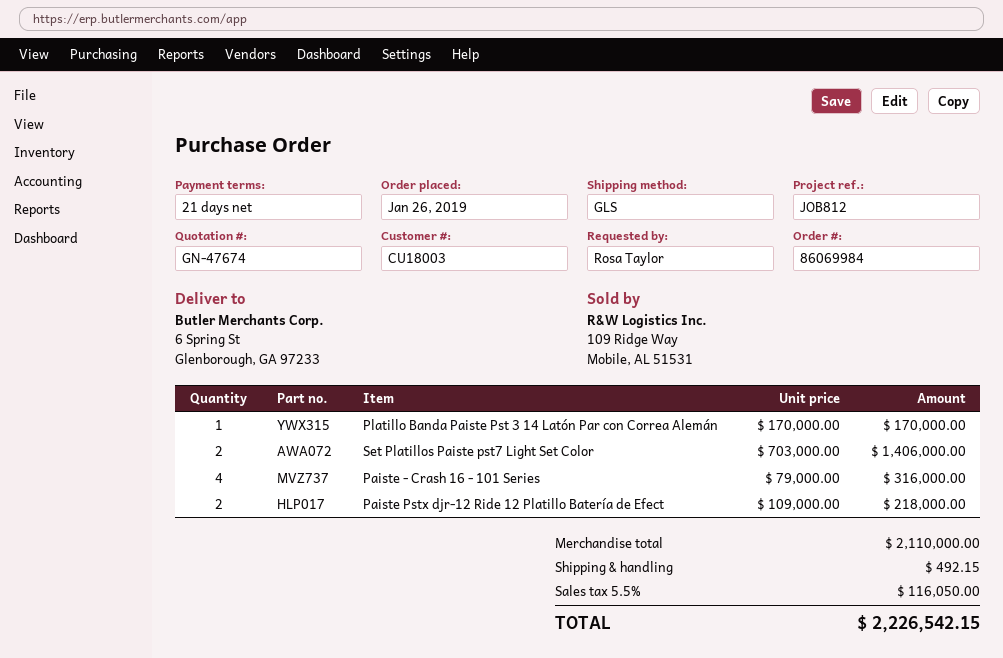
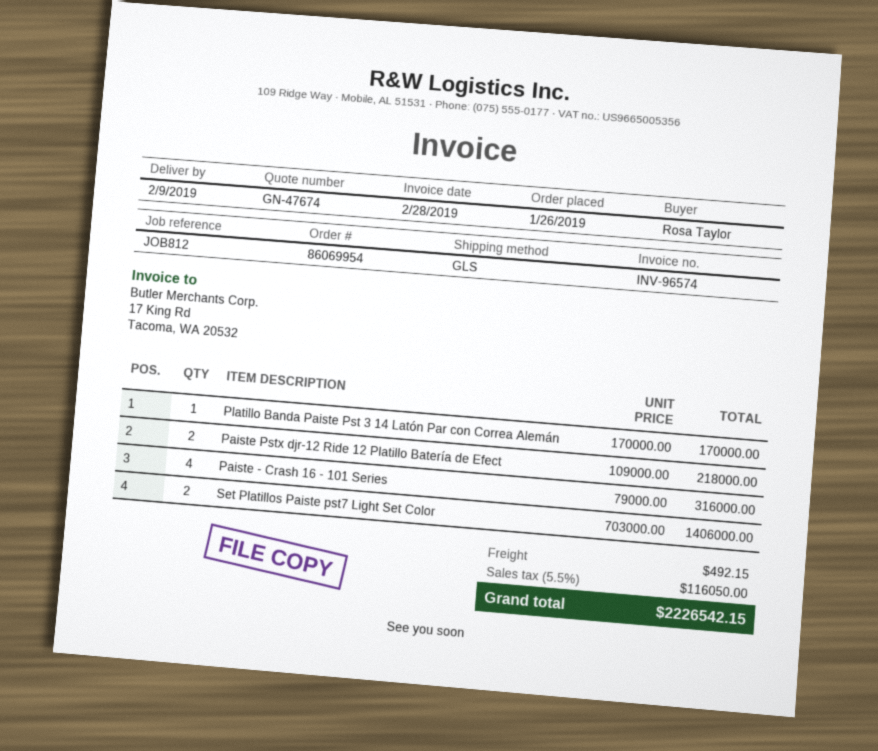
order number: 86069984 -> 86069954

